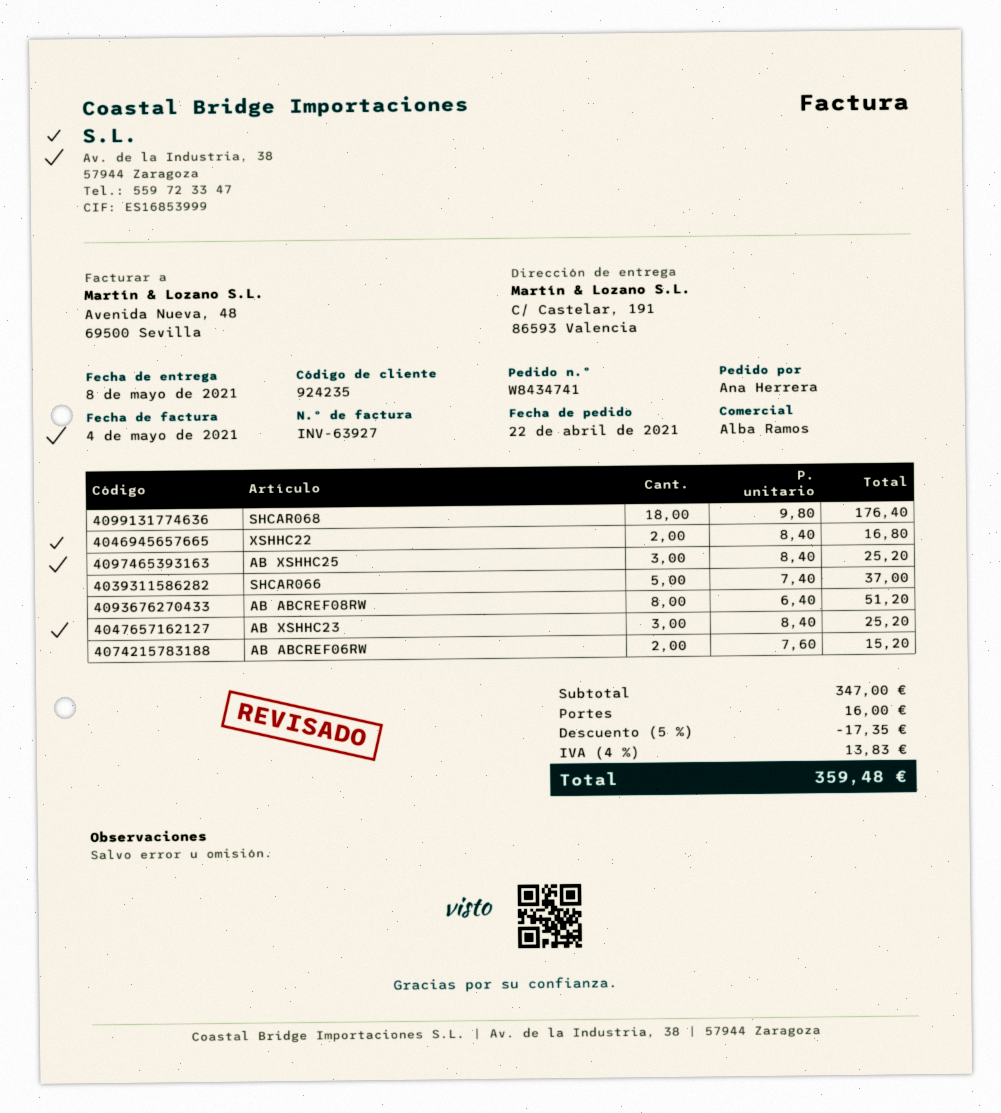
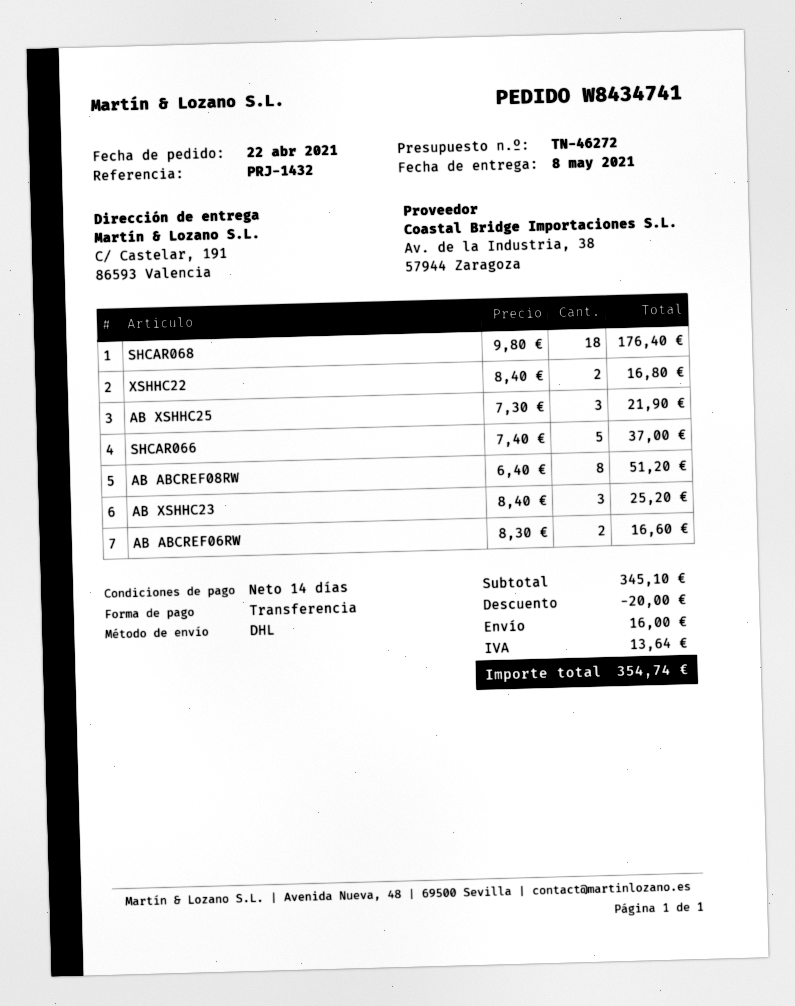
AB XSHHC25: 3 x 8.40 = 25.20 -> 3 x 7.30 = 21.90
AB ABCREF06RW: 2 x 7.60 = 15.20 -> 2 x 8.30 = 16.60
subtotal: 347.00 -> 345.10
discount: 17.35 -> 20.00
tax: 13.83 -> 13.64
total: 359.48 -> 354.74

